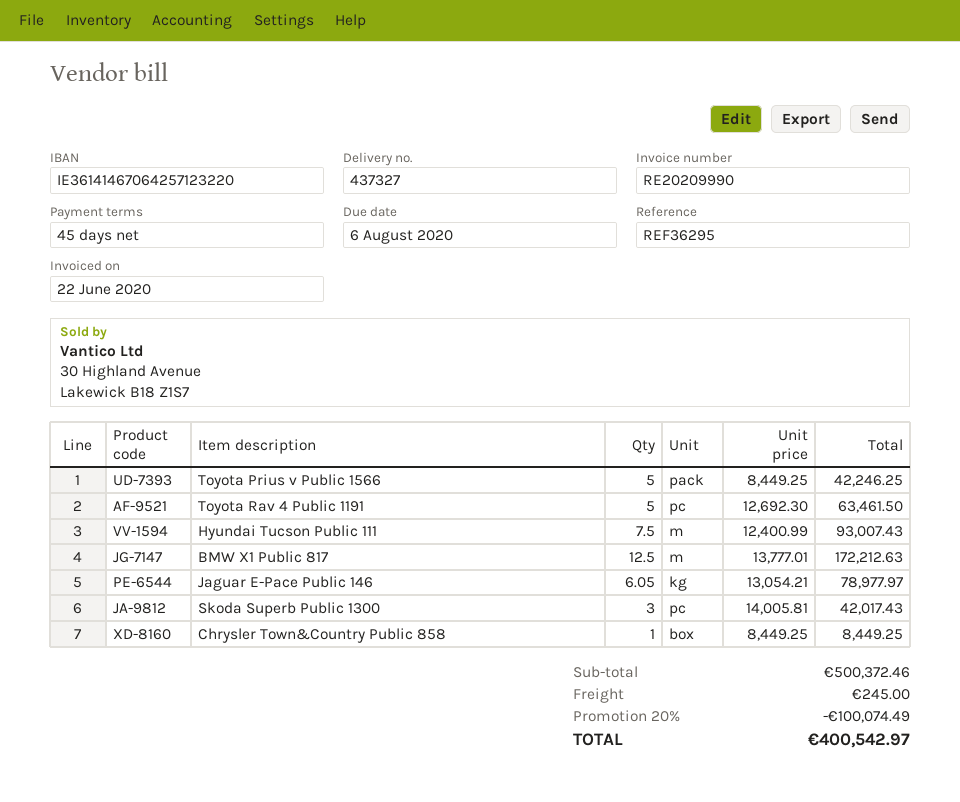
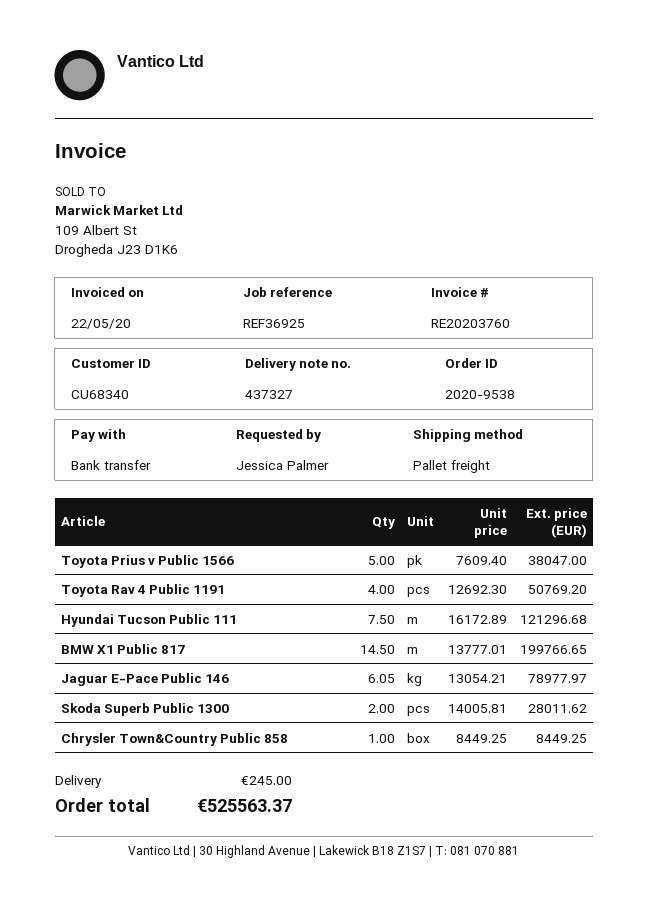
invoice number: RE20209990 -> RE20203760
invoice date: 2020-06-22 -> 2020-05-22
reference: REF36295 -> REF36925
Toyota Prius v Public 1566: 5 x 8449.25 = 42246.25 -> 5 x 7609.40 = 38047.00
Toyota Rav 4 Public 1191: 5 x 12692.30 = 63461.50 -> 4 x 12692.30 = 50769.20
Hyundai Tucson Public 111: 7.5 x 12400.99 = 93007.43 -> 7.5 x 16172.89 = 121296.68
BMW X1 Public 817: 12.5 x 13777.01 = 172212.63 -> 14.5 x 13777.01 = 199766.65
Skoda Superb Public 1300: 3 x 14005.81 = 42017.43 -> 2 x 14005.81 = 28011.62
discount: 20% = 100074.49 -> none
total: 400542.97 -> 525563.37

